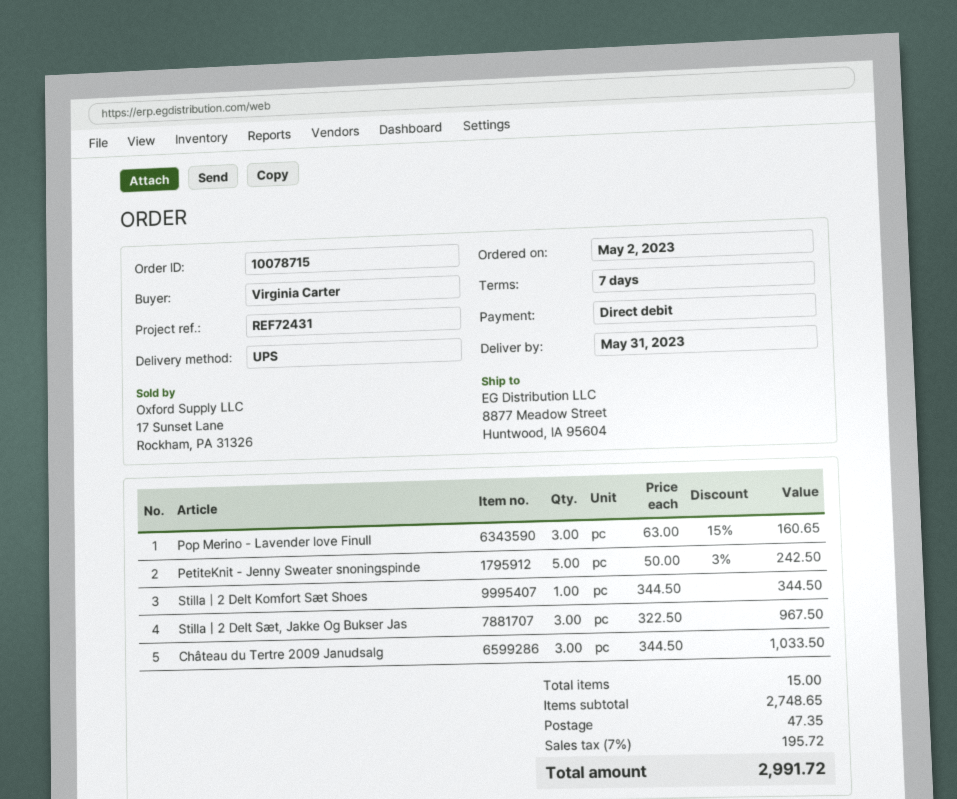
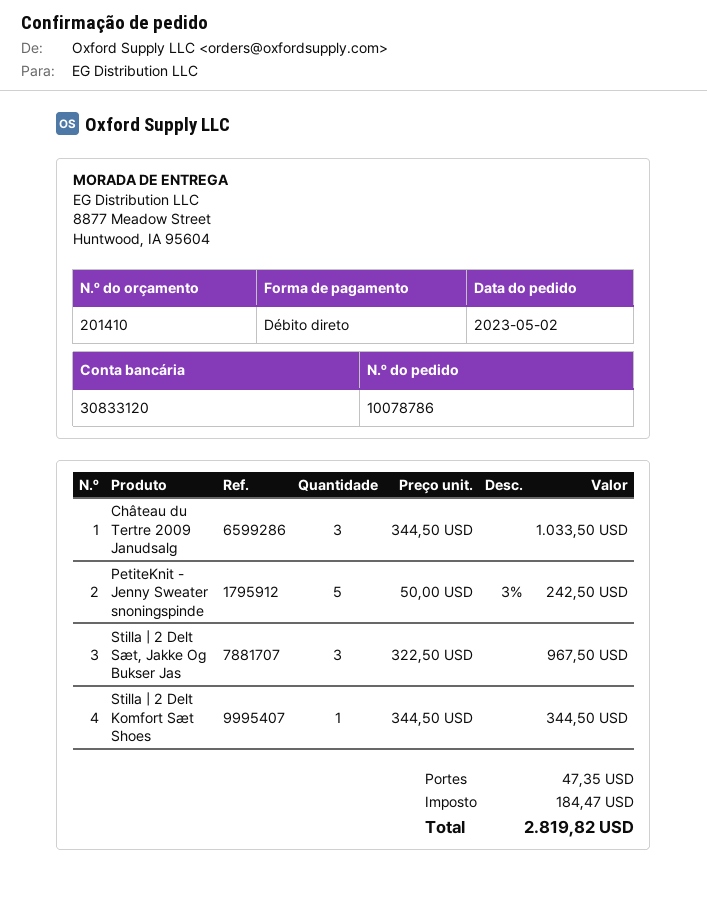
order number: 10078715 -> 10078786
Pop Merino - Lavender love Finull: 3 x 63.00 - 15% = 160.65 -> none
tax: 195.72 -> 184.47
total: 2991.72 -> 2819.82

